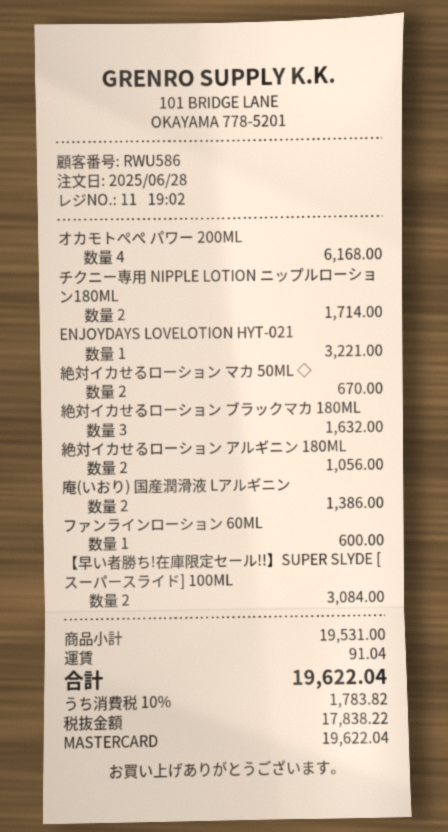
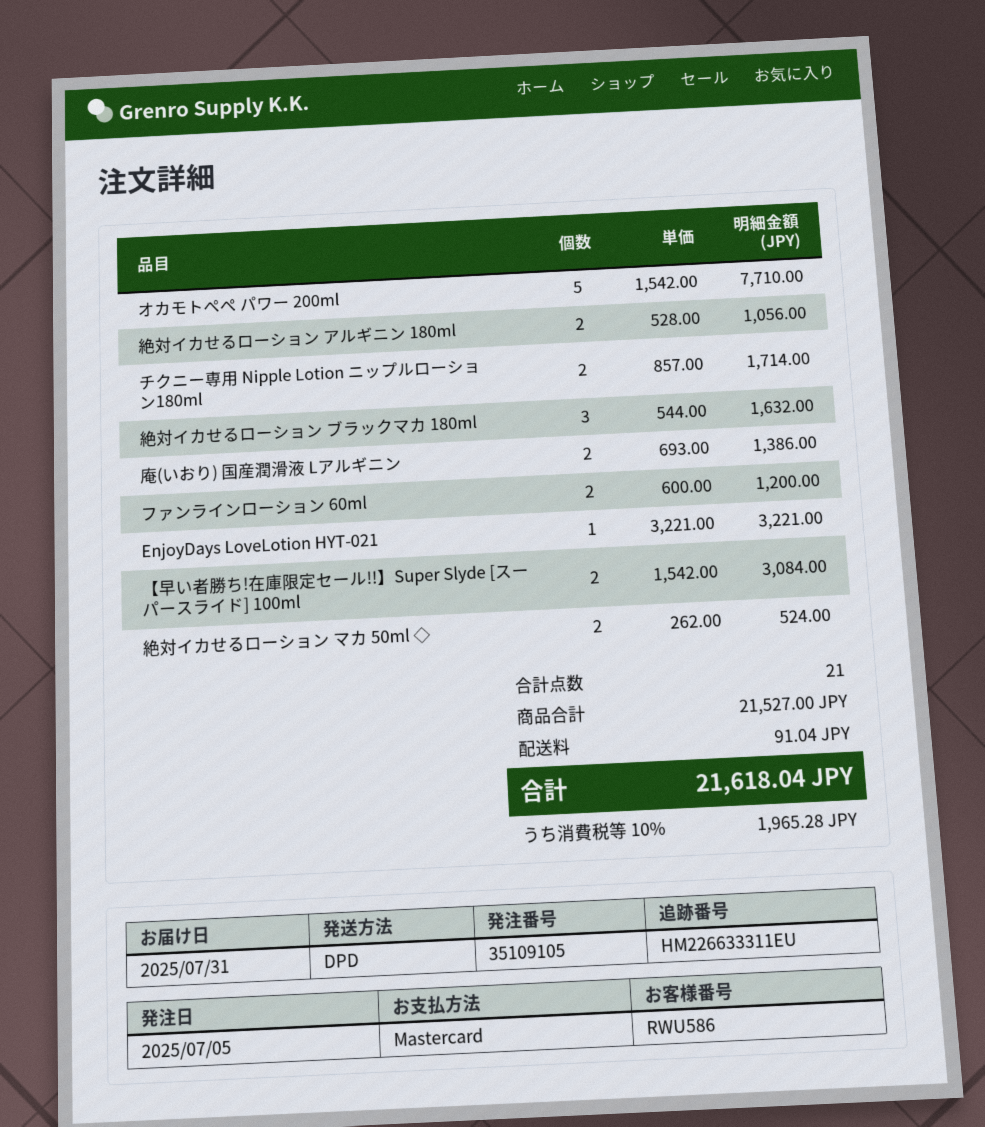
order date: 2025-06-28 -> 2025-07-05
オカモトぺぺ パワー 200ML: 4 for 6168.00 -> 5 for 7710.00
絶対イカせるローション マカ 50ML ◇: 2 for 670.00 -> 2 for 524.00
ファンラインローション 60ML: 1 for 600.00 -> 2 for 1200.00
subtotal: 19531.00 -> 21527.00
tax: 10% = 1783.82 -> 10% = 1965.28
total: 19622.04 -> 21618.04

